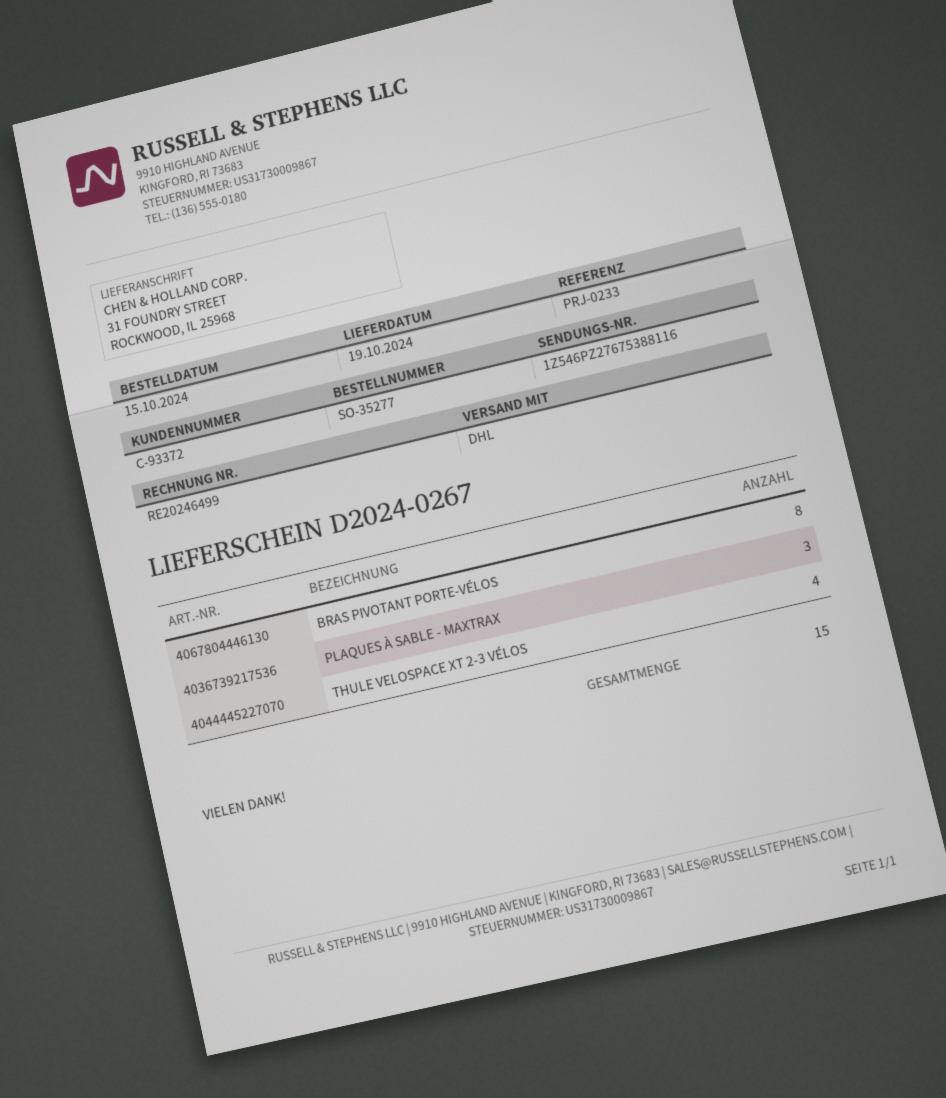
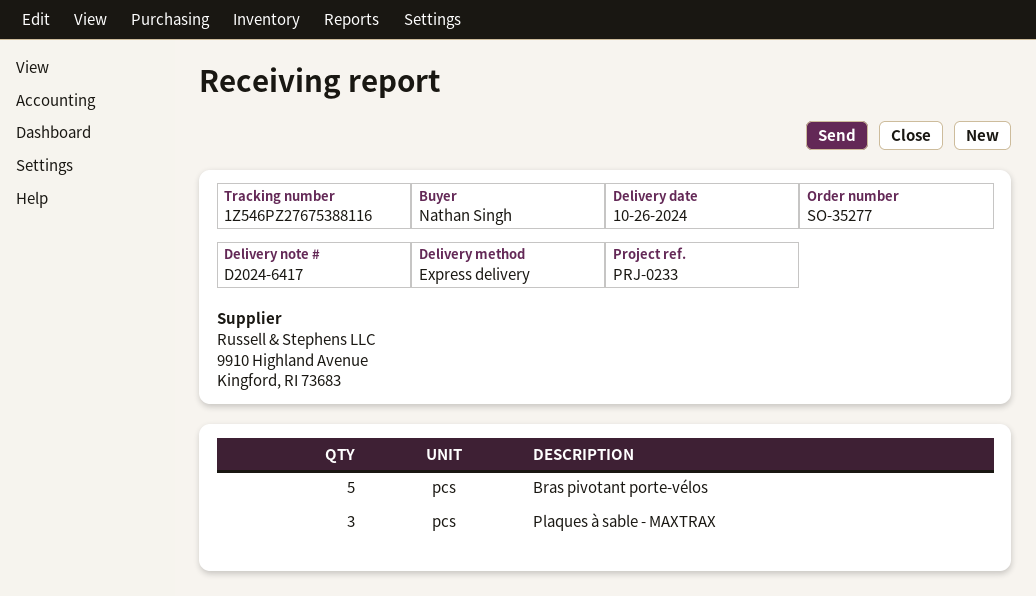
delivery note number: D2024-0267 -> D2024-6417
delivery date: 2024-10-19 -> 2024-10-26
shipping method: DHL -> express
BRAS PIVOTANT PORTE-VÉLOS: 8 -> 5
THULE VELOSPACE XT 2-3 VÉLOS: 4 -> none

